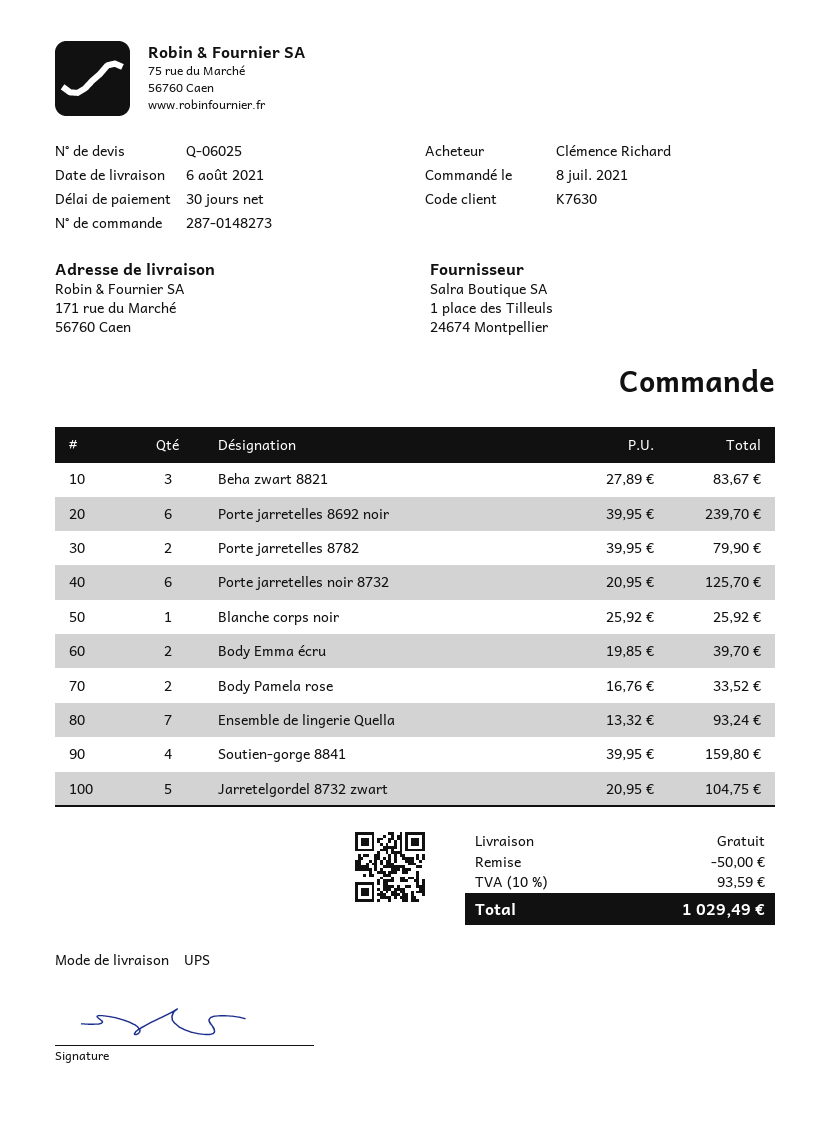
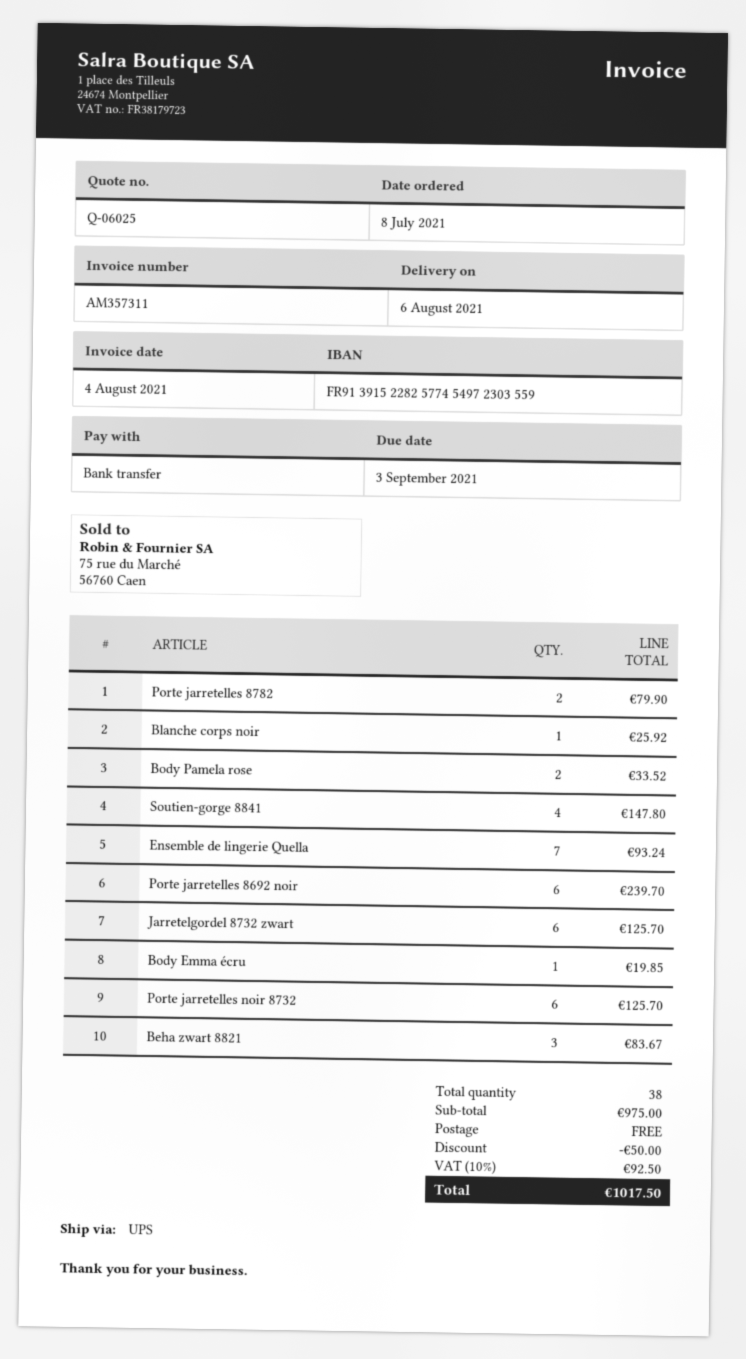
Body Emma écru: 2 for 39.70 -> 1 for 19.85
Soutien-gorge 8841: 4 for 159.80 -> 4 for 147.80
Jarretelgordel 8732 zwart: 5 for 104.75 -> 6 for 125.70
tax: 10% = 93.59 -> 10% = 92.50
total: 1029.49 -> 1017.50

